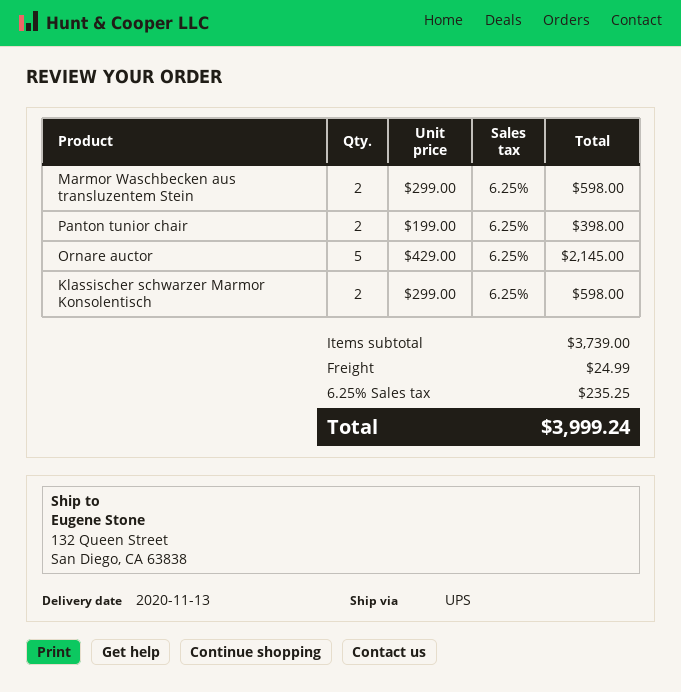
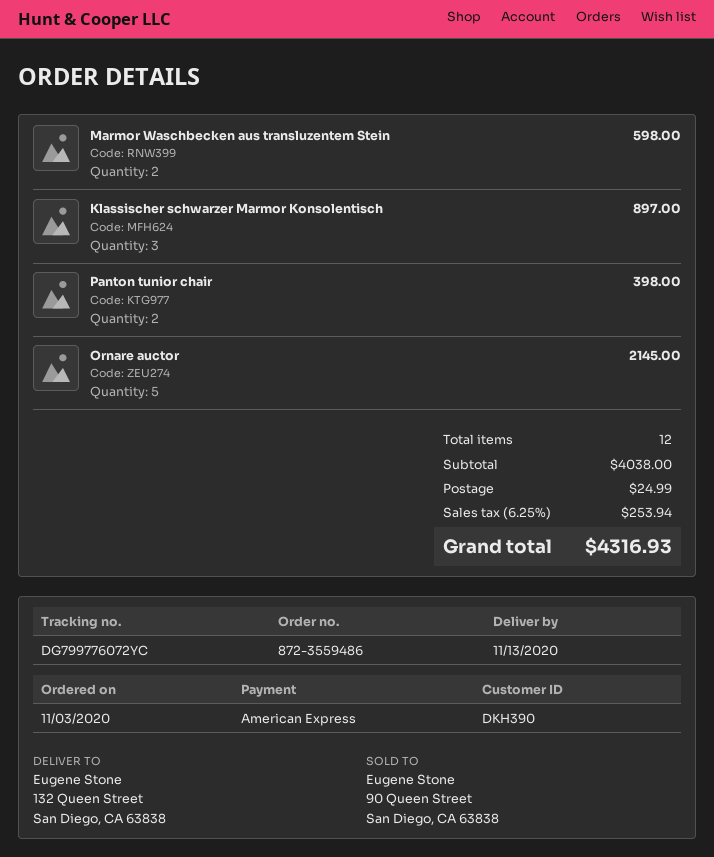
Klassischer schwarzer Marmor Konsolentisch: 2 for 598.00 -> 3 for 897.00
subtotal: 3739.00 -> 4038.00
tax: 6.25% = 235.25 -> 6.25% = 253.94
total: 3999.24 -> 4316.93

